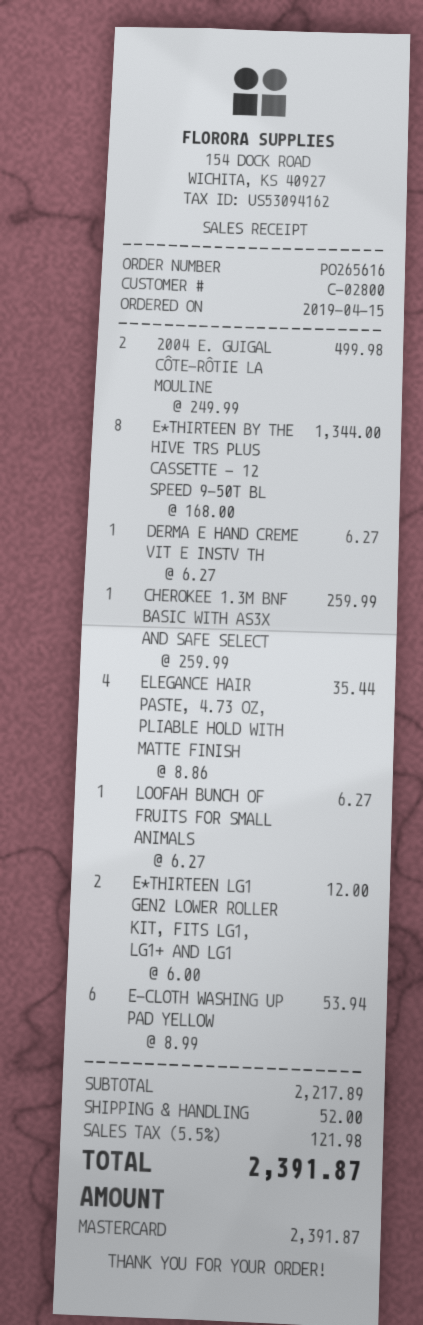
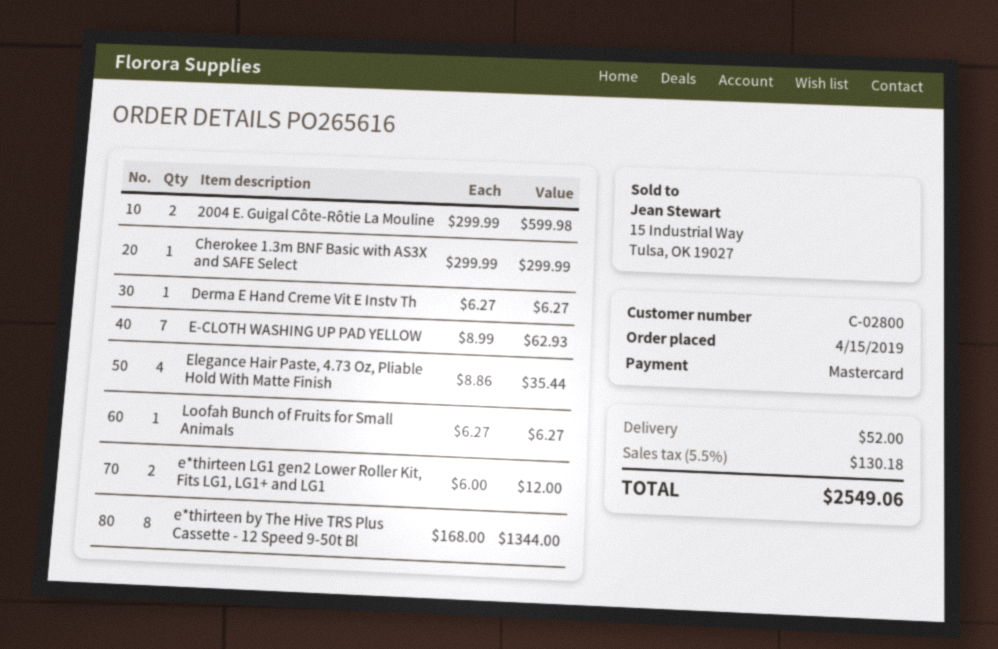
2004 E. GUIGAL CÔTE-RÔTIE LA MOULINE: 2 x 249.99 = 499.98 -> 2 x 299.99 = 599.98
CHEROKEE 1.3M BNF BASIC WITH AS3X AND SAFE SELECT: 1 x 259.99 = 259.99 -> 1 x 299.99 = 299.99
E-CLOTH WASHING UP PAD YELLOW: 6 x 8.99 = 53.94 -> 7 x 8.99 = 62.93
tax: 5.5% = 121.98 -> 5.5% = 130.18
total: 2391.87 -> 2549.06

